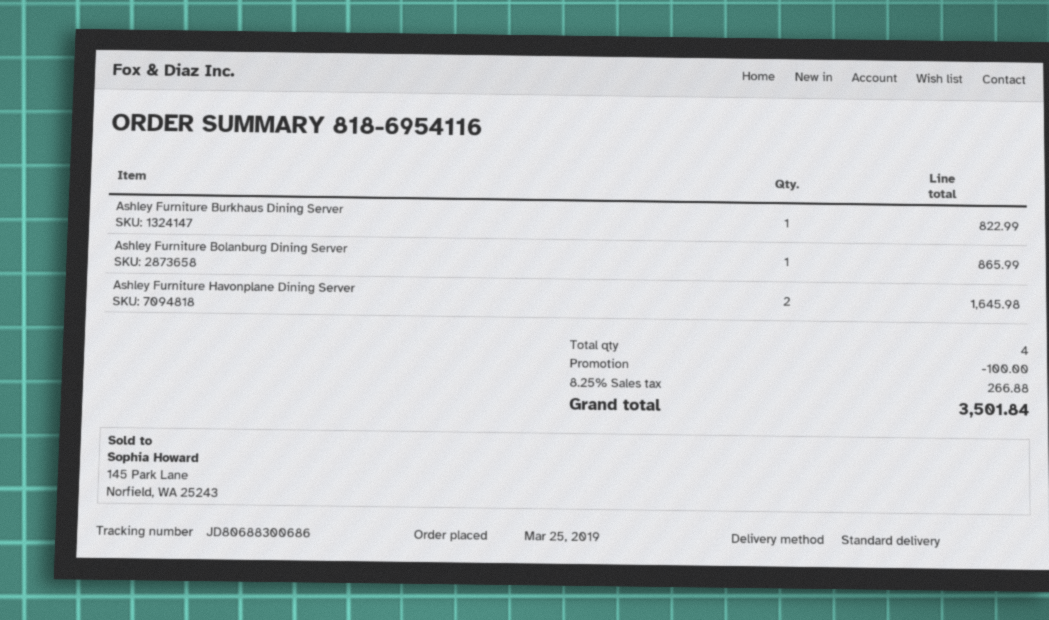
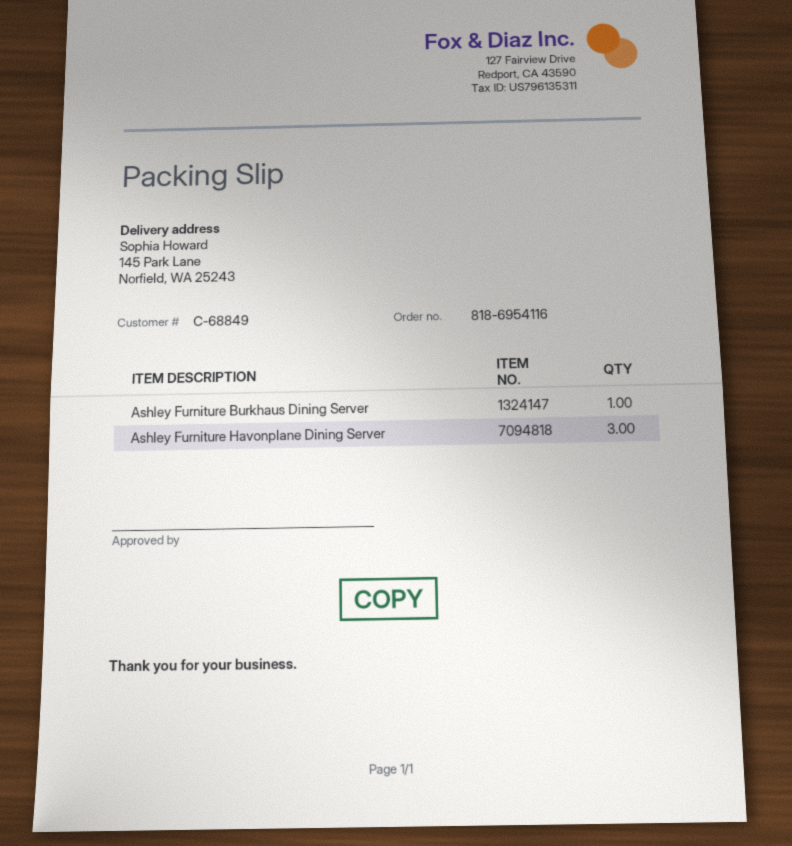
Ashley Furniture Bolanburg Dining Server: 1 -> none
Ashley Furniture Havonplane Dining Server: 2 -> 3

